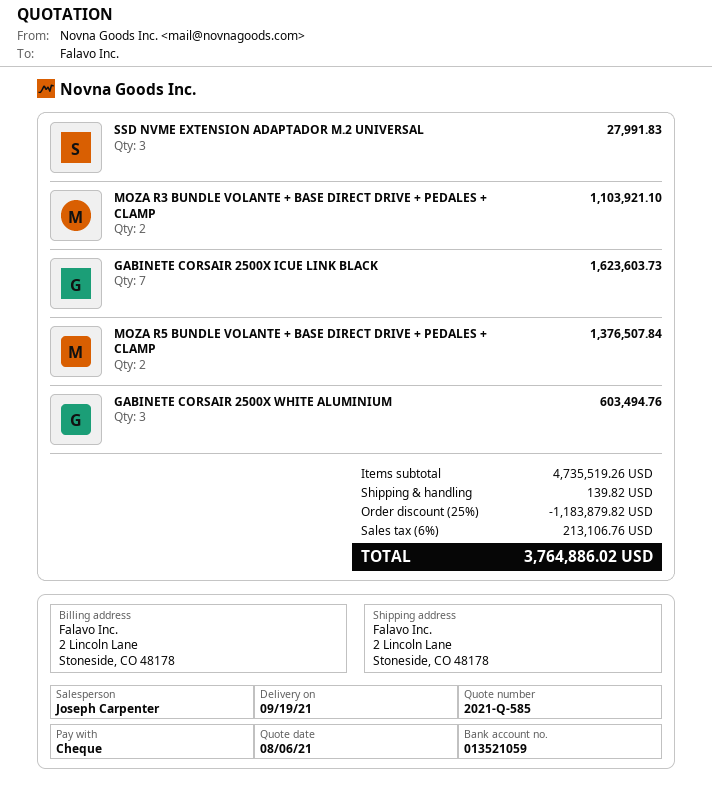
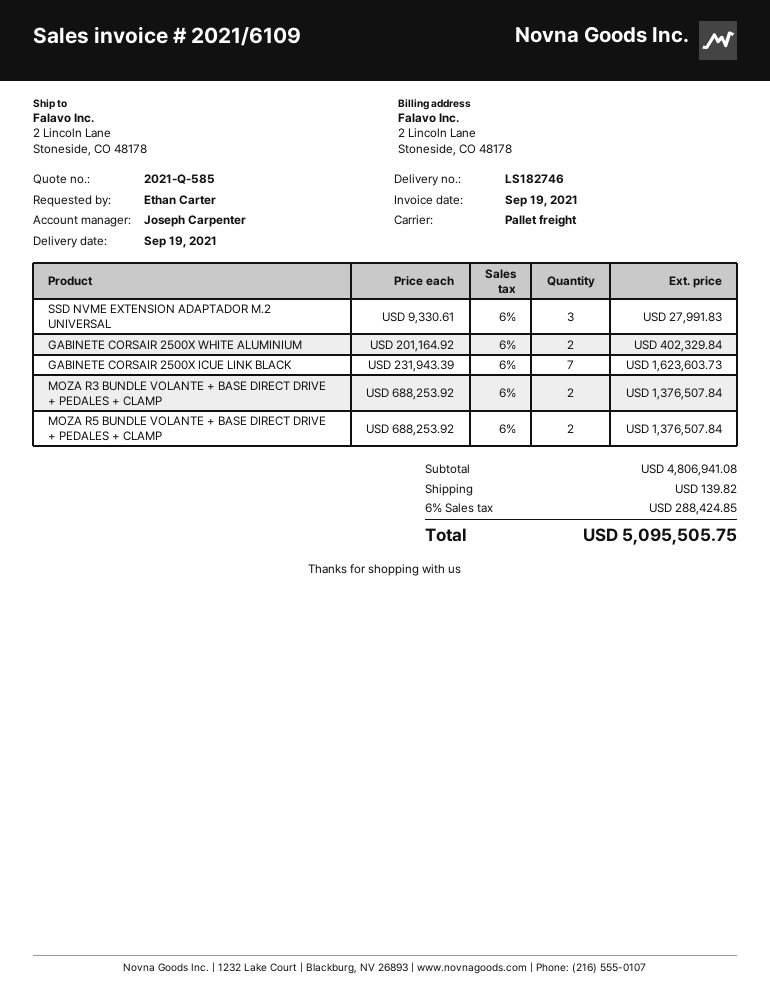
MOZA R3 BUNDLE VOLANTE + BASE DIRECT DRIVE + PEDALES + CLAMP: 2 for 1103921.10 -> 2 for 1376507.84
GABINETE CORSAIR 2500X WHITE ALUMINIUM: 3 for 603494.76 -> 2 for 402329.84
subtotal: 4735519.26 -> 4806941.08
discount: 25% = 1183879.82 -> none
tax: 6% = 213106.76 -> 6% = 288424.85
total: 3764886.02 -> 5095505.75

